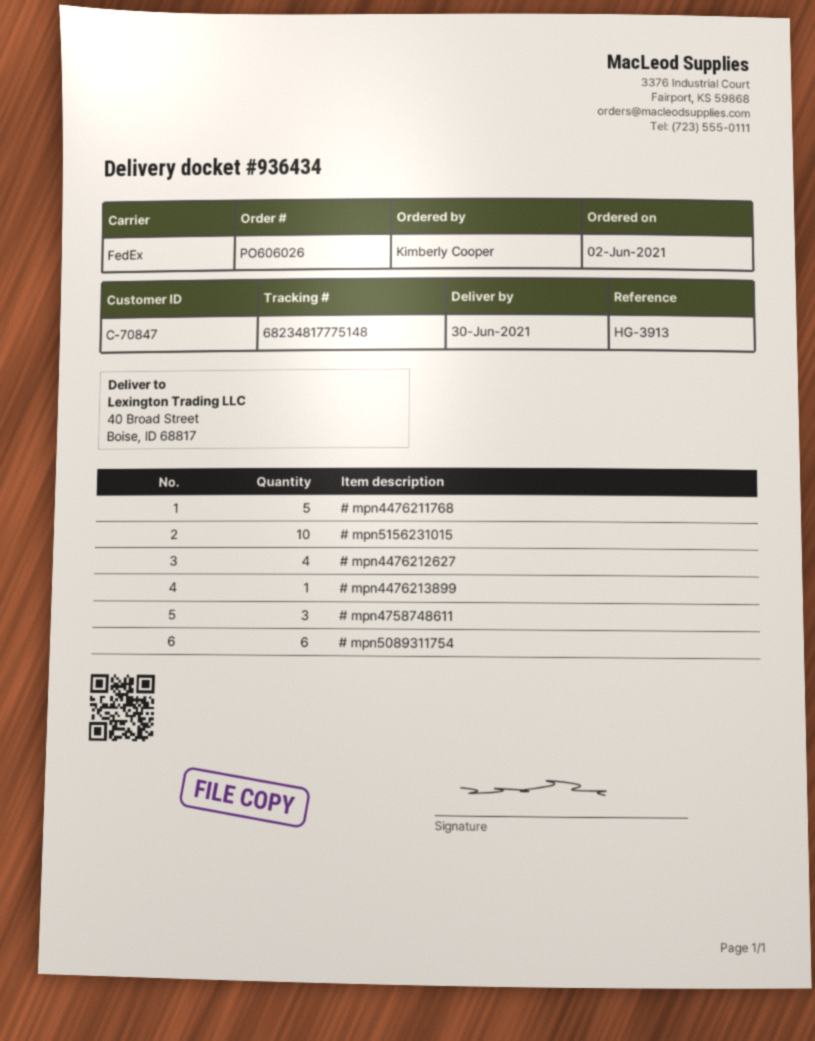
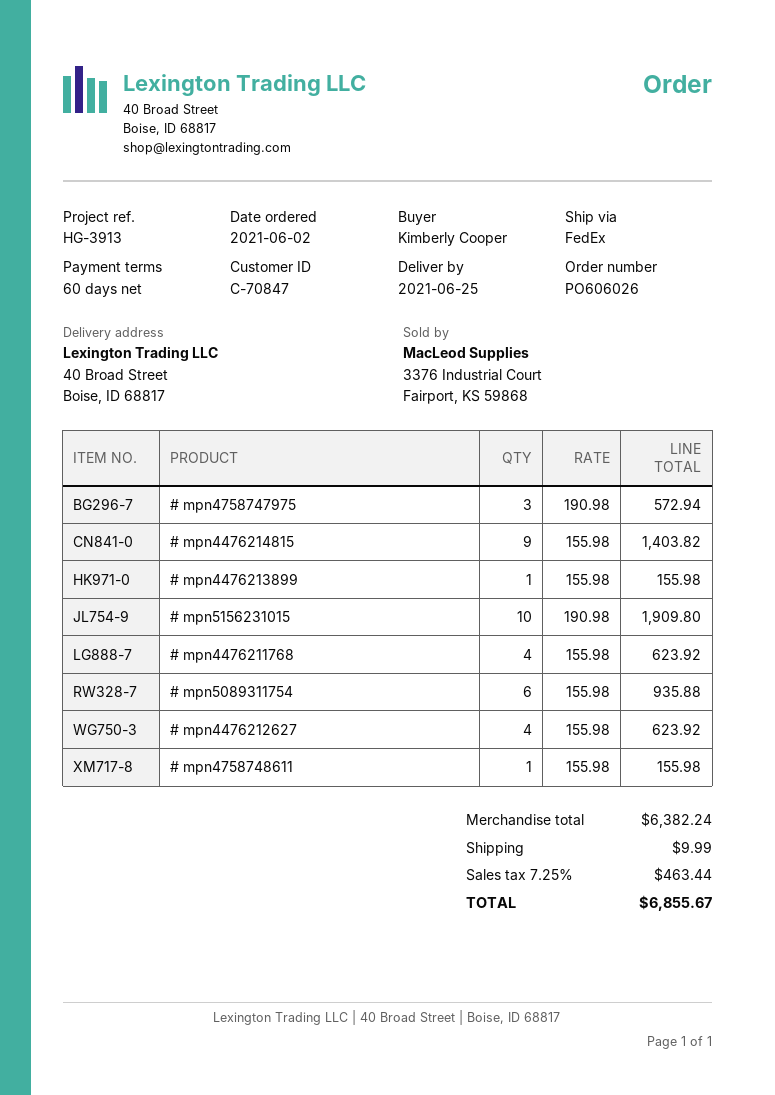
delivery date: 2021-06-30 -> 2021-06-25
# mpn4476211768: 5 -> 4
# mpn4758748611: 3 -> 1
# mpn4758747975: none -> 3
# mpn4476214815: none -> 9

